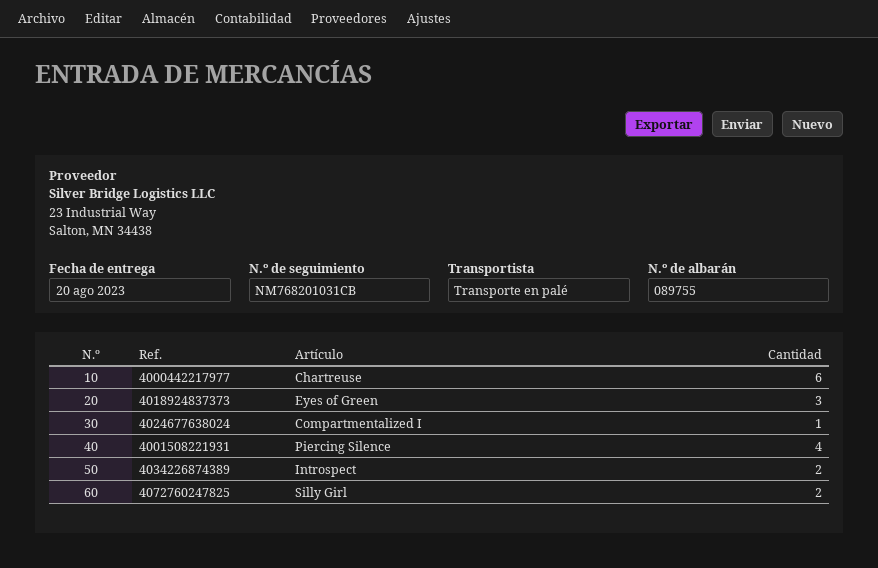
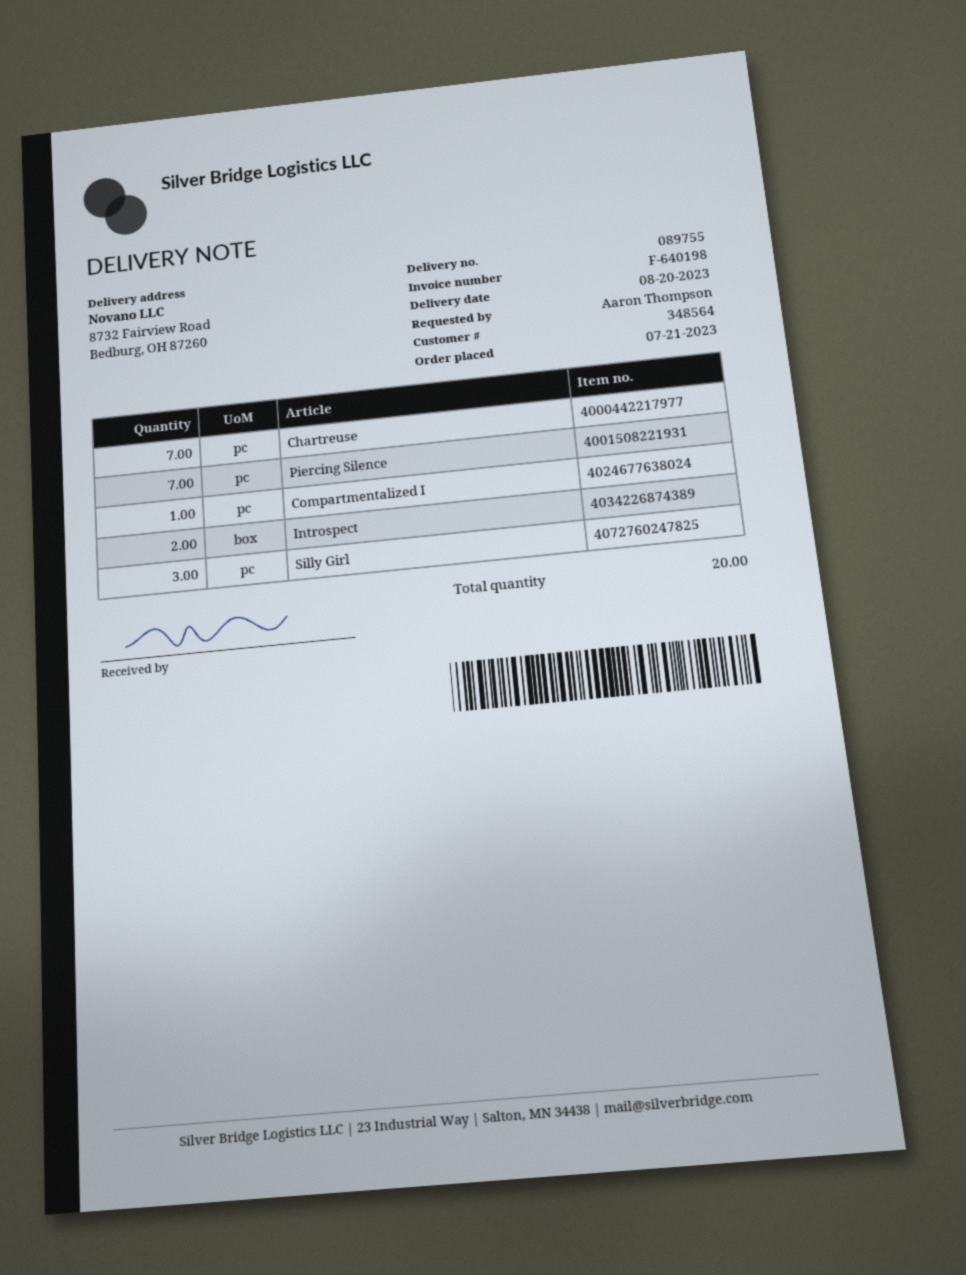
Chartreuse: 6 -> 7
Eyes of Green: 3 -> none
Piercing Silence: 4 -> 7
Silly Girl: 2 -> 3

